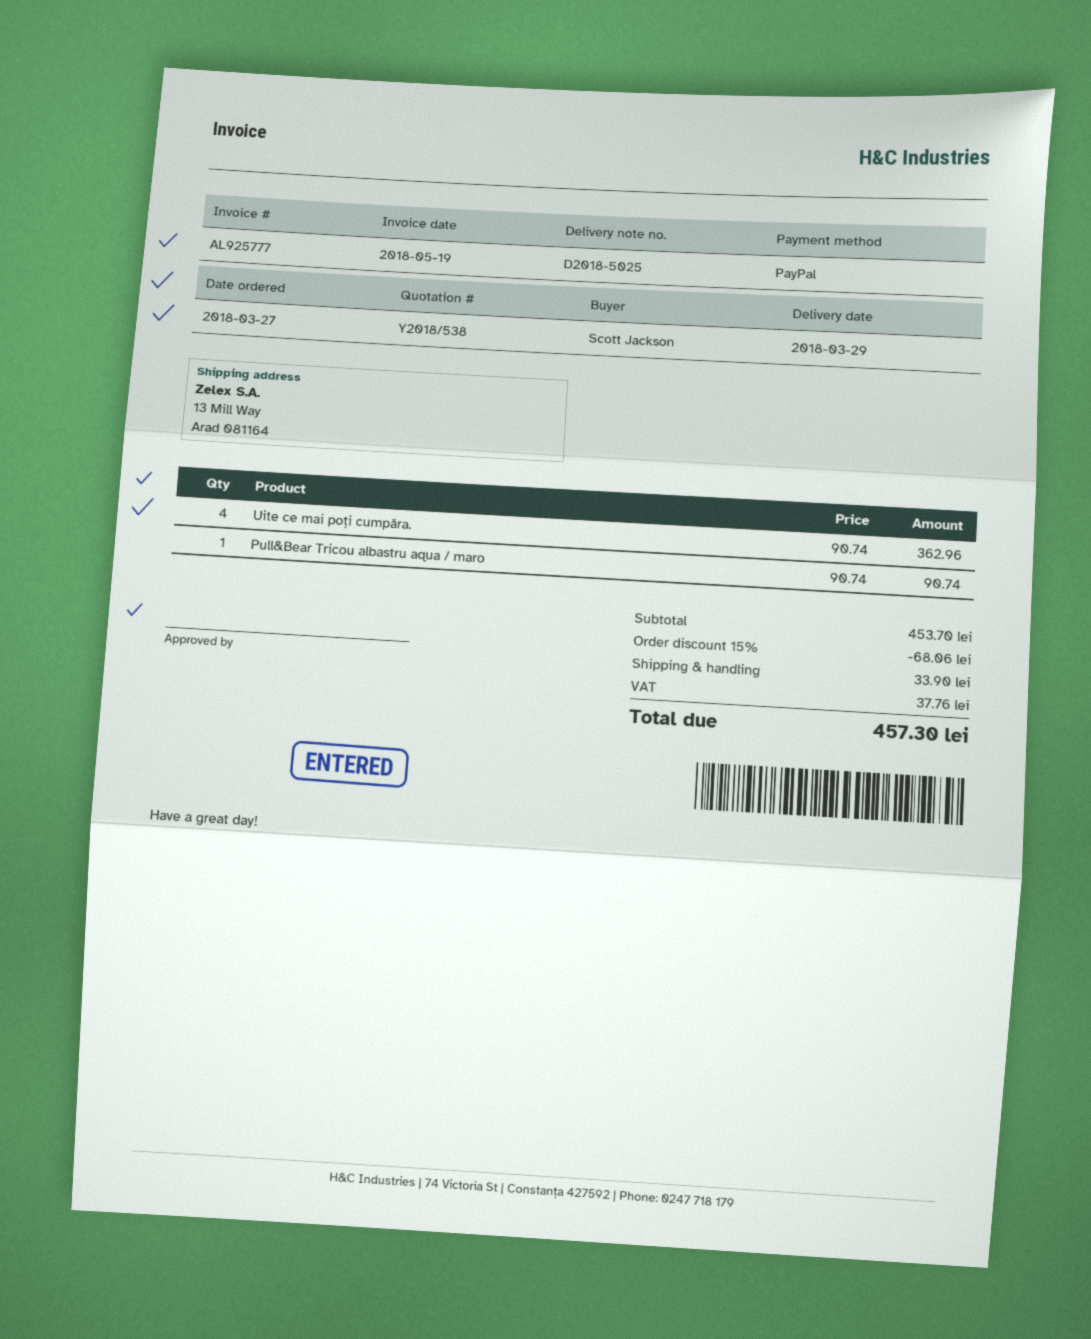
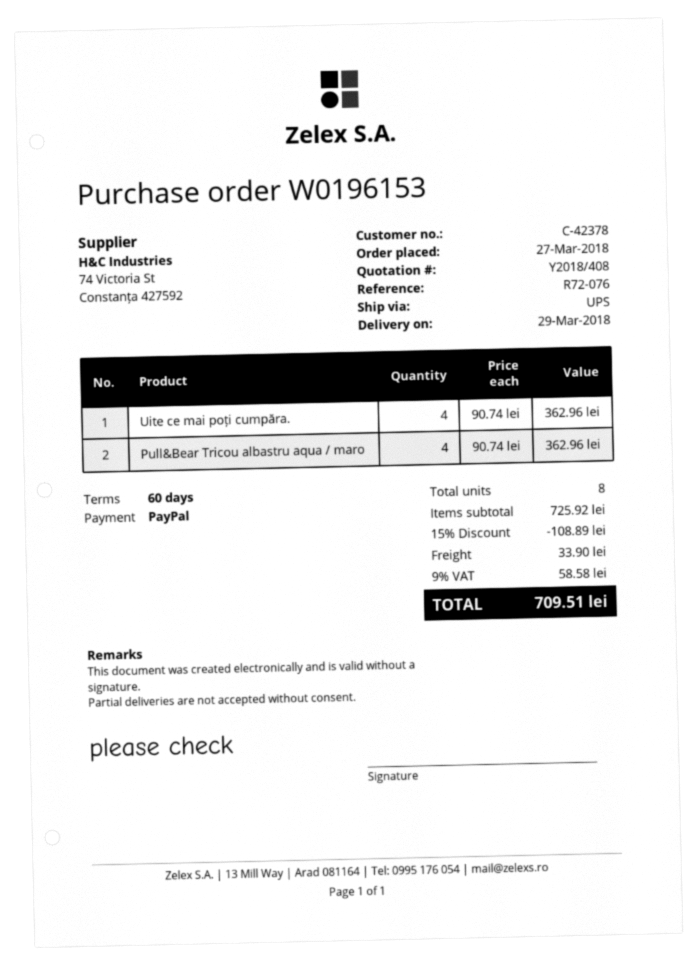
quote number: Y2018/538 -> Y2018/408
Pull&Bear Tricou albastru aqua / maro: 1 x 90.74 = 90.74 -> 4 x 90.74 = 362.96
subtotal: 453.70 -> 725.92
discount: 15% = 68.06 -> 15% = 108.89
tax: 37.76 -> 58.58
total: 457.30 -> 709.51

